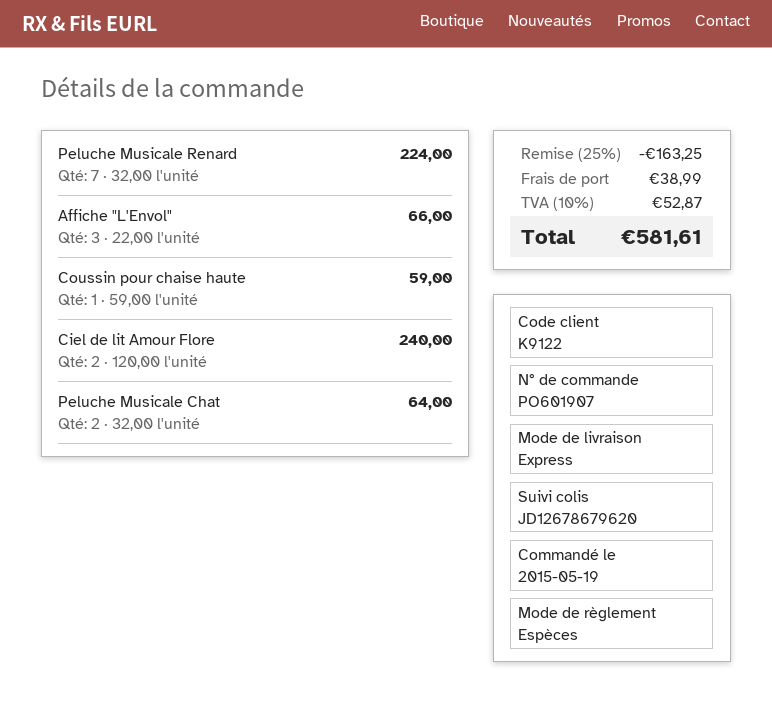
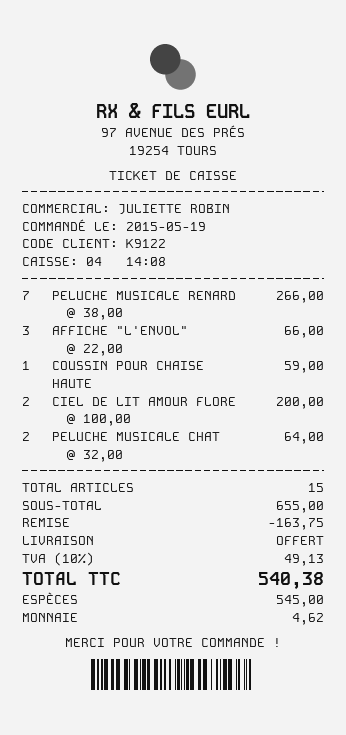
Peluche Musicale Renard: 7 x 32.00 = 224.00 -> 7 x 38.00 = 266.00
Ciel de lit Amour Flore: 2 x 120.00 = 240.00 -> 2 x 100.00 = 200.00
discount: 163.25 -> 163.75
shipping: 38.99 -> 0.00
tax: 10% = 52.87 -> 10% = 49.13
total: 581.61 -> 540.38

